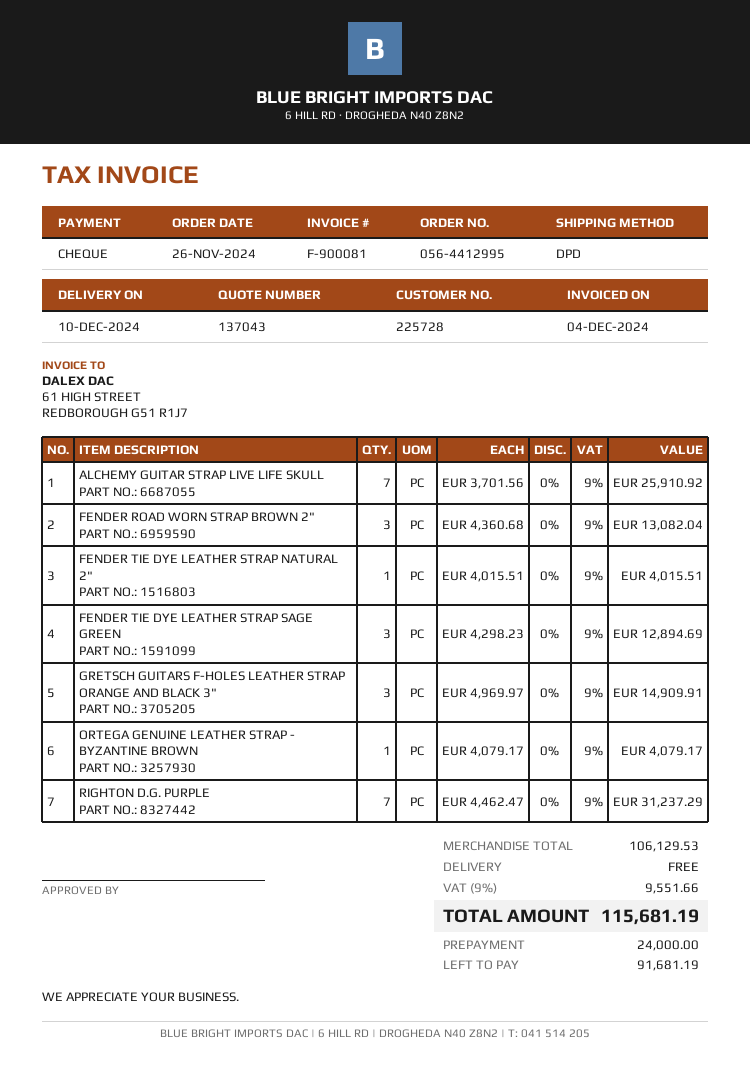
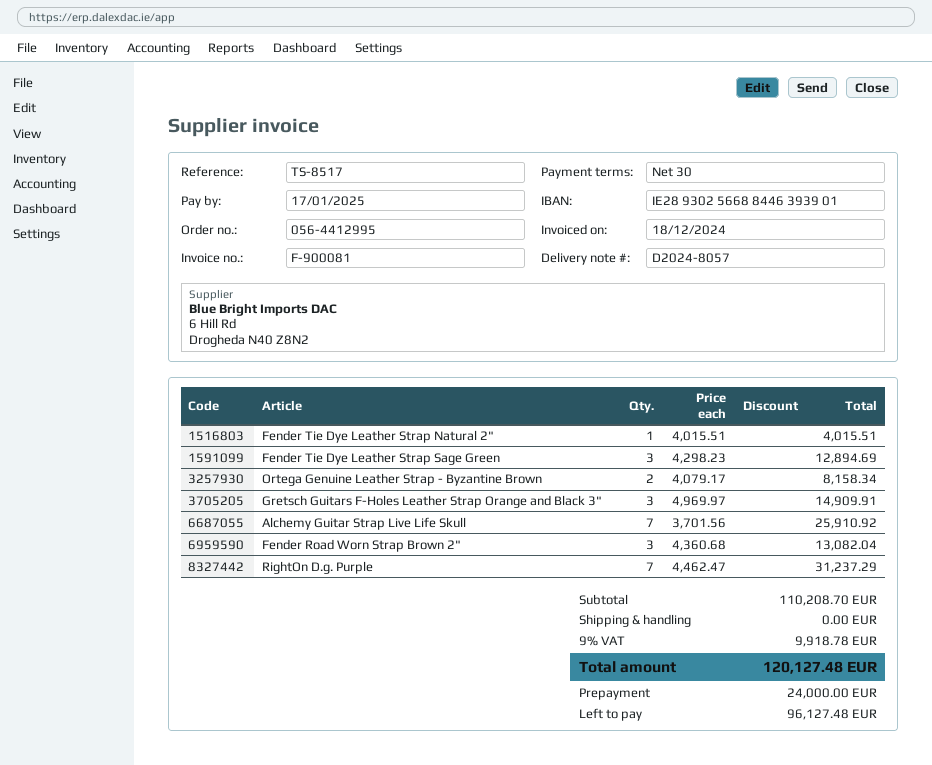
invoice date: 2024-12-04 -> 2024-12-18
ORTEGA GENUINE LEATHER STRAP - BYZANTINE BROWN: 1 x 4079.17 = 4079.17 -> 2 x 4079.17 = 8158.34
subtotal: 106129.53 -> 110208.70
tax: 9% = 9551.66 -> 9% = 9918.78
total: 115681.19 -> 120127.48
balance: 91681.19 -> 96127.48

